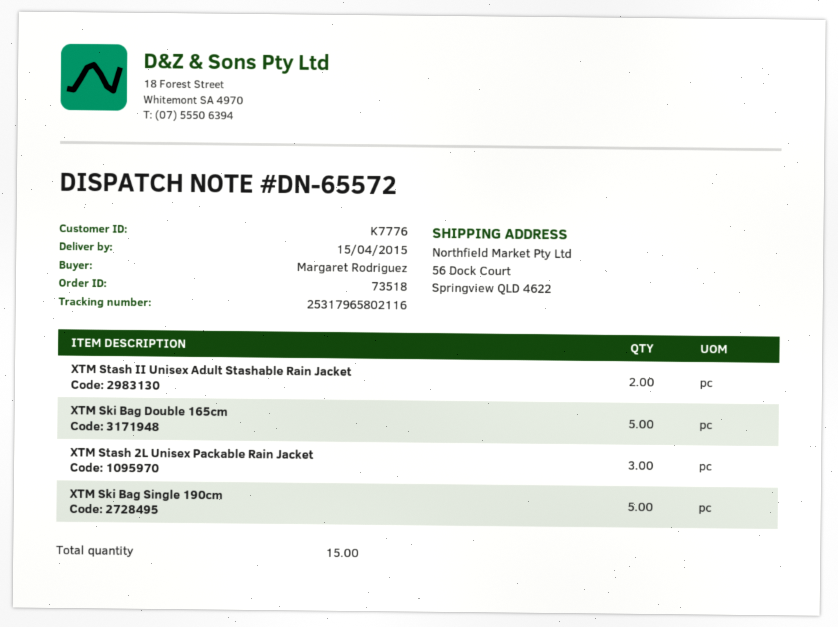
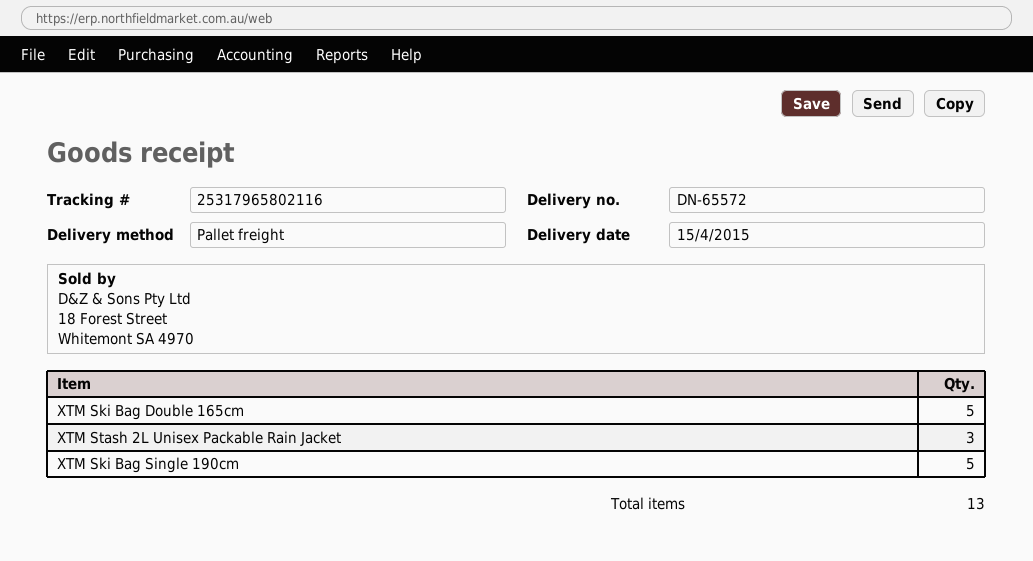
XTM Stash II Unisex Adult Stashable Rain Jacket: 2 -> none
total quantity: 15 -> 13

